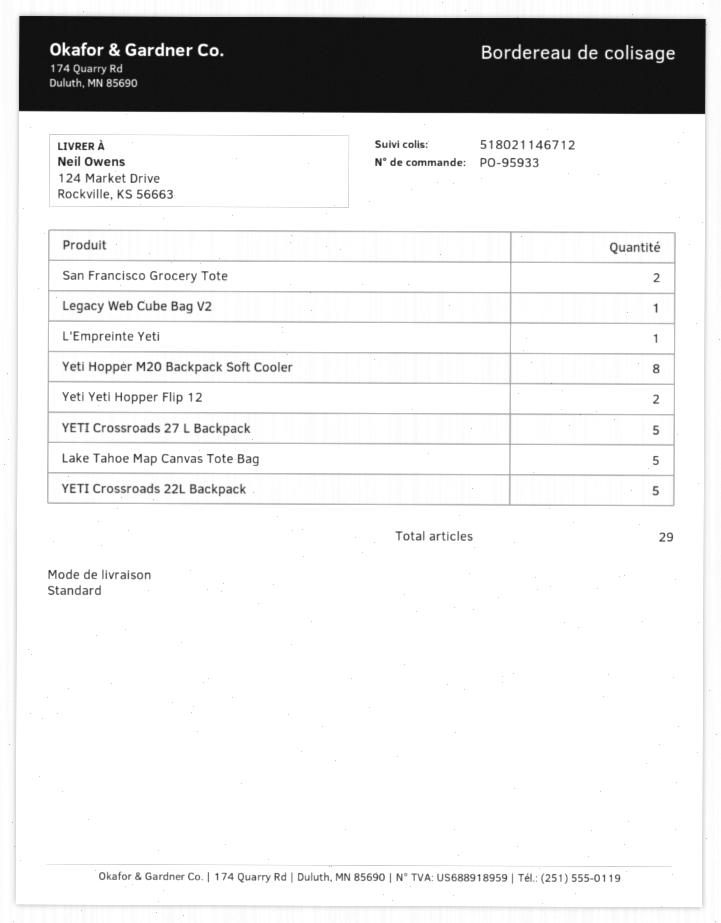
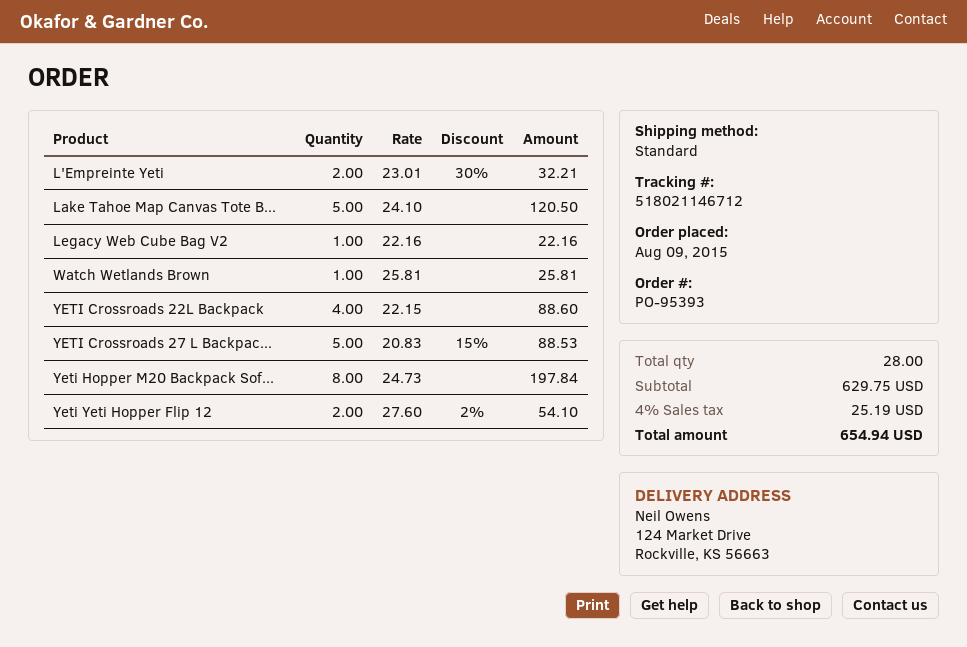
order number: PO-95933 -> PO-95393
San Francisco Grocery Tote: 2 -> none
L'Empreinte Yeti: 1 -> 2
YETI Crossroads 22L Backpack: 5 -> 4
Watch Wetlands Brown: none -> 1
total quantity: 29 -> 28

